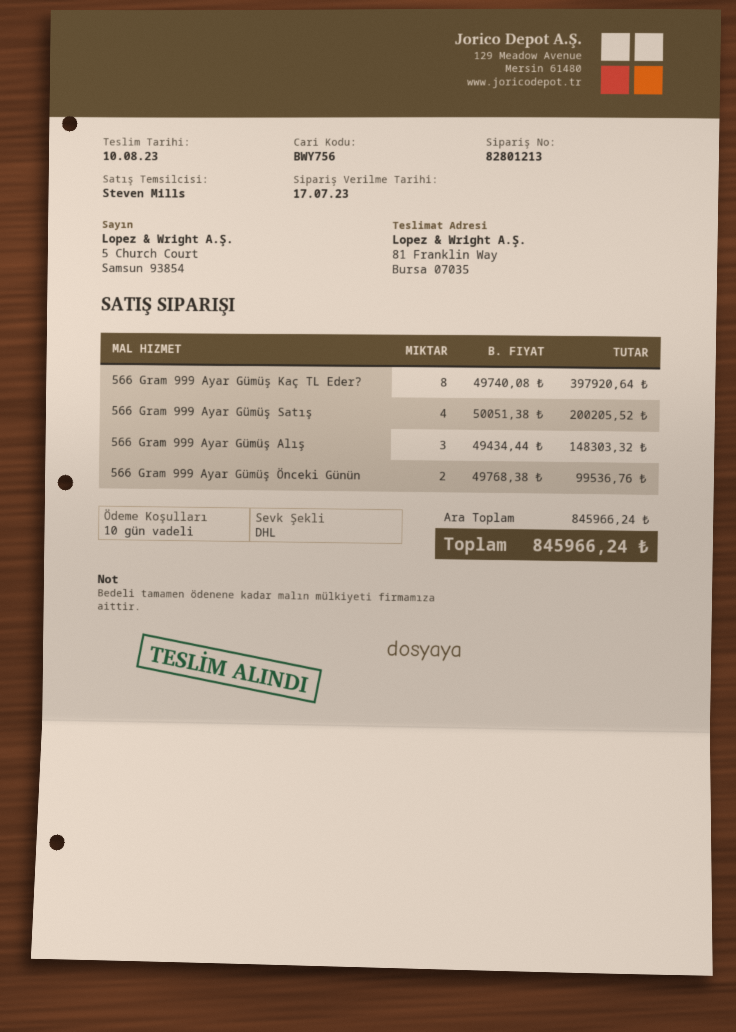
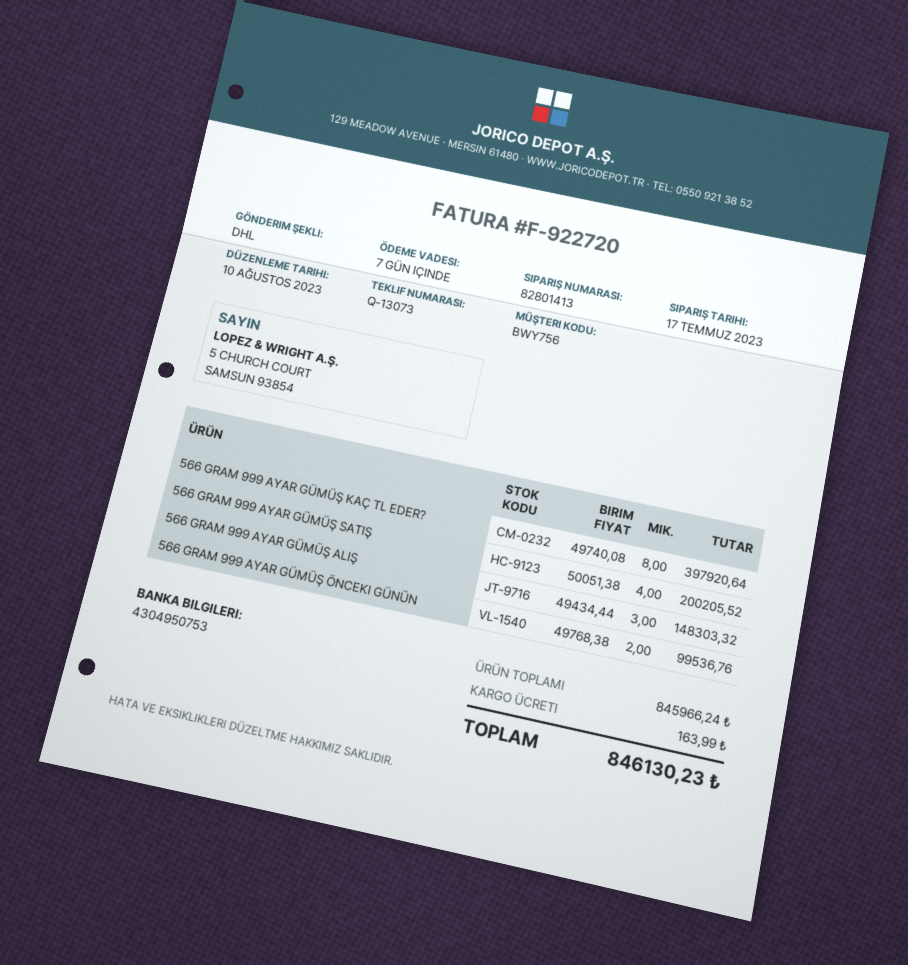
order number: 82801213 -> 82801413
payment terms: 10 days -> 7 days
shipping: none -> 163.99
total: 845966.24 -> 846130.23

